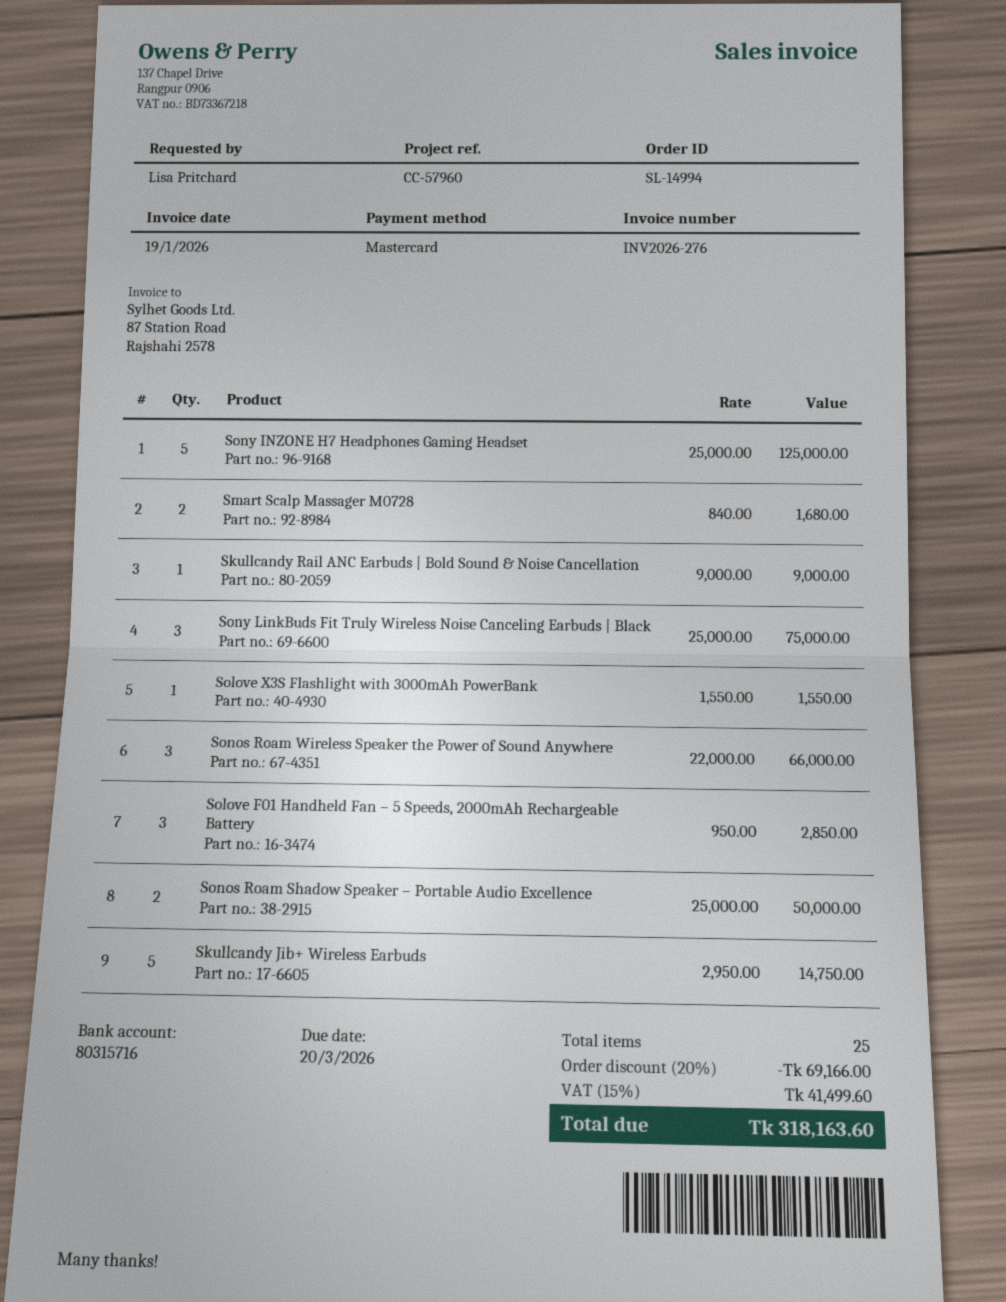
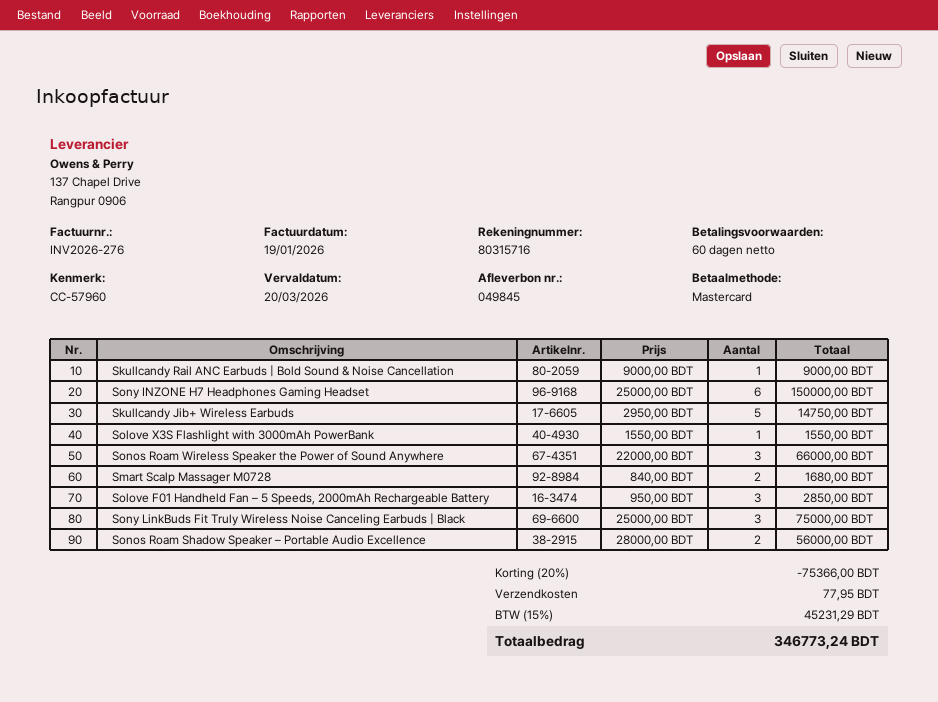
Sony INZONE H7 Headphones Gaming Headset: 5 x 25000.00 = 125000.00 -> 6 x 25000.00 = 150000.00
Sonos Roam Shadow Speaker – Portable Audio Excellence: 2 x 25000.00 = 50000.00 -> 2 x 28000.00 = 56000.00
discount: 20% = 69166.00 -> 20% = 75366.00
shipping: none -> 77.95
tax: 15% = 41499.60 -> 15% = 45231.29
total: 318163.60 -> 346773.24

